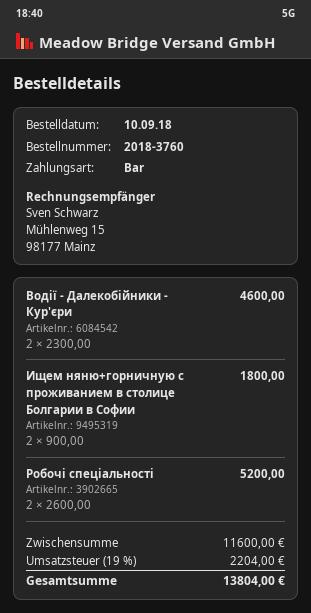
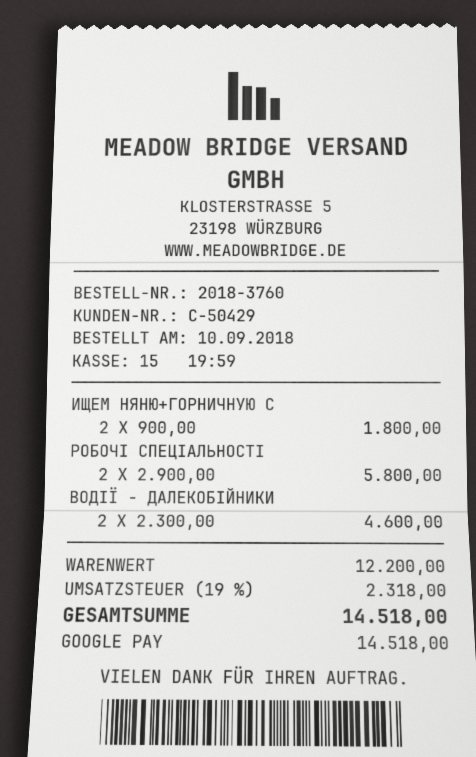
payment method: cash -> Google Pay
Робочі спеціальності: 2 x 2600.00 = 5200.00 -> 2 x 2900.00 = 5800.00
subtotal: 11600.00 -> 12200.00
tax: 19% = 2204.00 -> 19% = 2318.00
total: 13804.00 -> 14518.00

